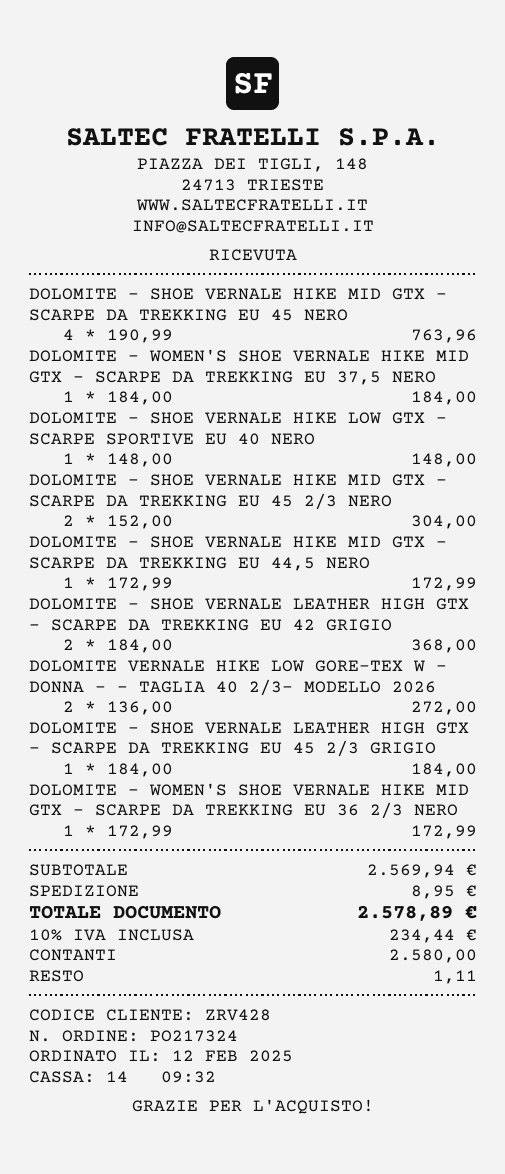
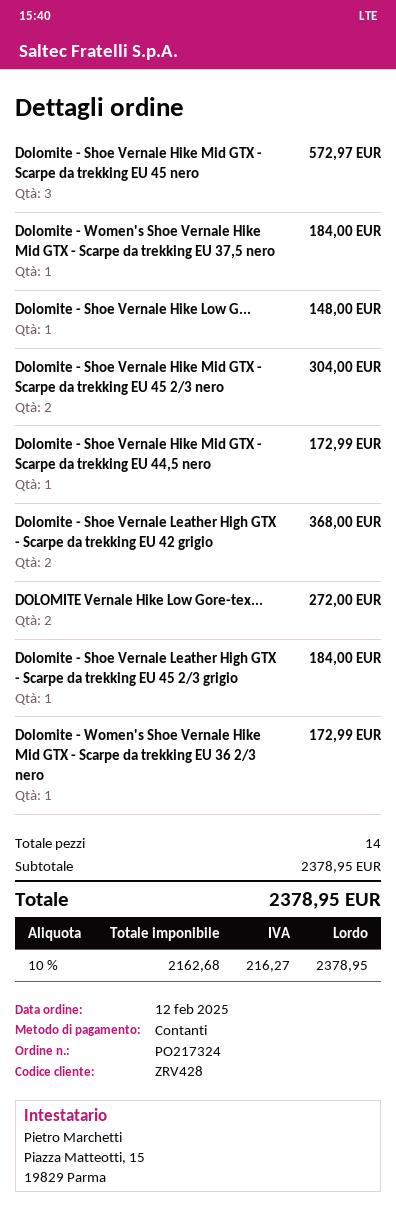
DOLOMITE - SHOE VERNALE HIKE MID GTX - SCARPE DA TREKKING EU 45 NERO: 4 for 763.96 -> 3 for 572.97
subtotal: 2569.94 -> 2378.95
shipping: 8.95 -> none
tax: 10% = 234.44 -> 10% = 216.27
total: 2578.89 -> 2378.95

